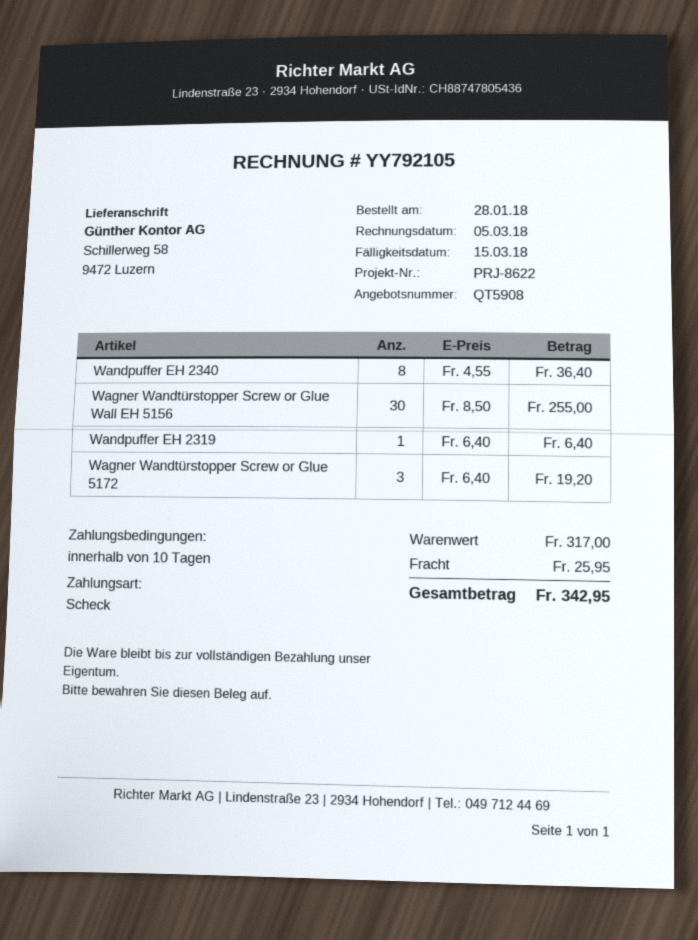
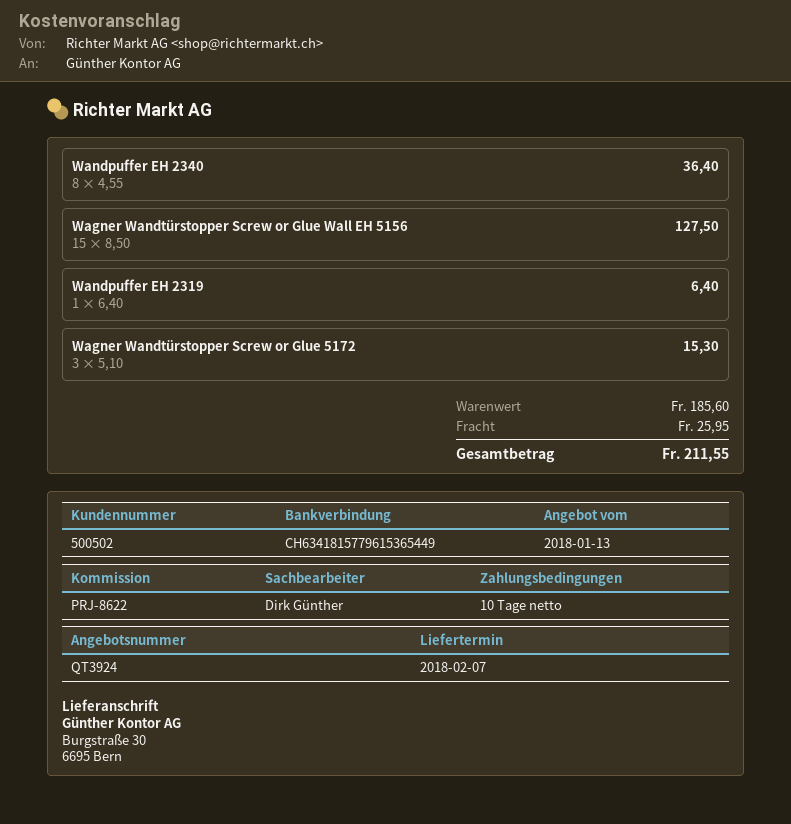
quote number: QT5908 -> QT3924
ship to: Schillerweg 58, 9472 Luzern -> Burgstraße 30, 6695 Bern
Wagner Wandtürstopper Screw or Glue Wall EH 5156: 30 x 8.50 = 255.00 -> 15 x 8.50 = 127.50
Wagner Wandtürstopper Screw or Glue 5172: 3 x 6.40 = 19.20 -> 3 x 5.10 = 15.30
subtotal: 317.00 -> 185.60
total: 342.95 -> 211.55

